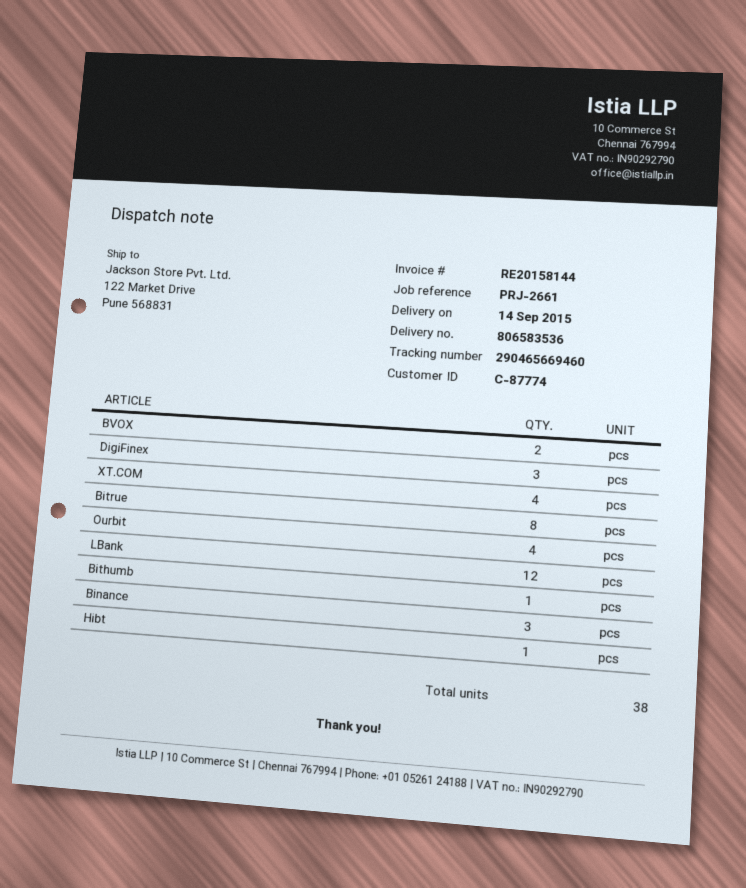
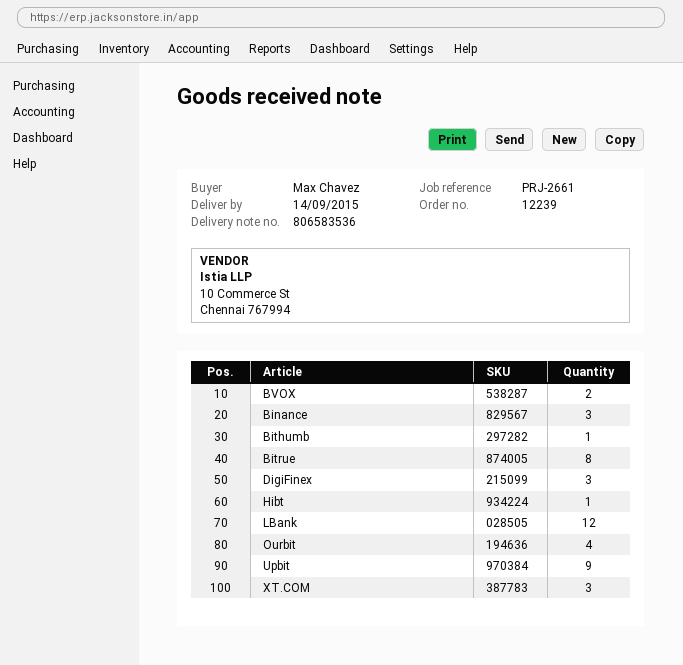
XT.COM: 4 -> 3
Upbit: none -> 9

